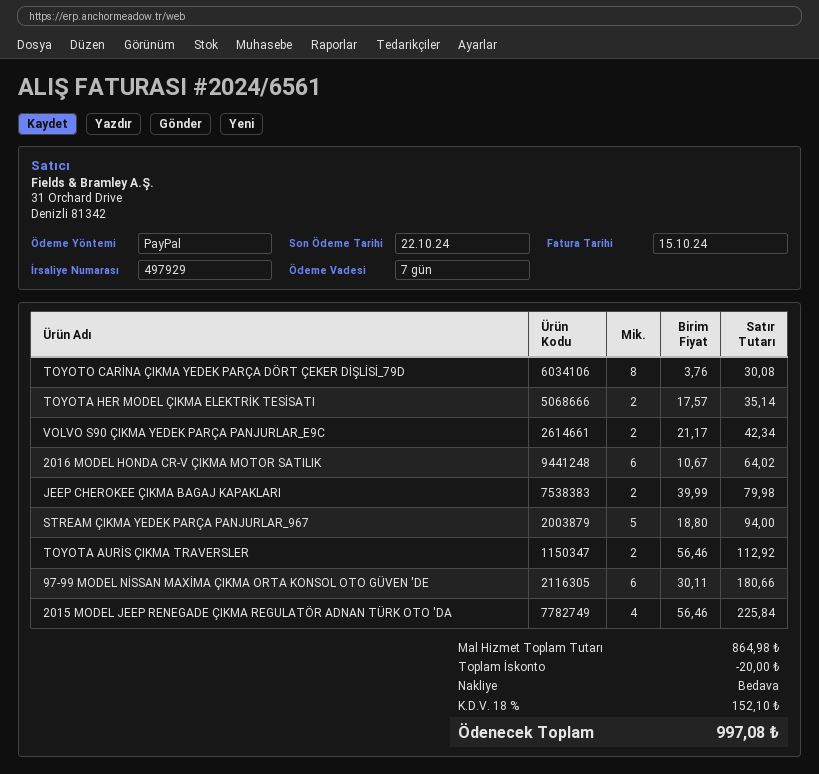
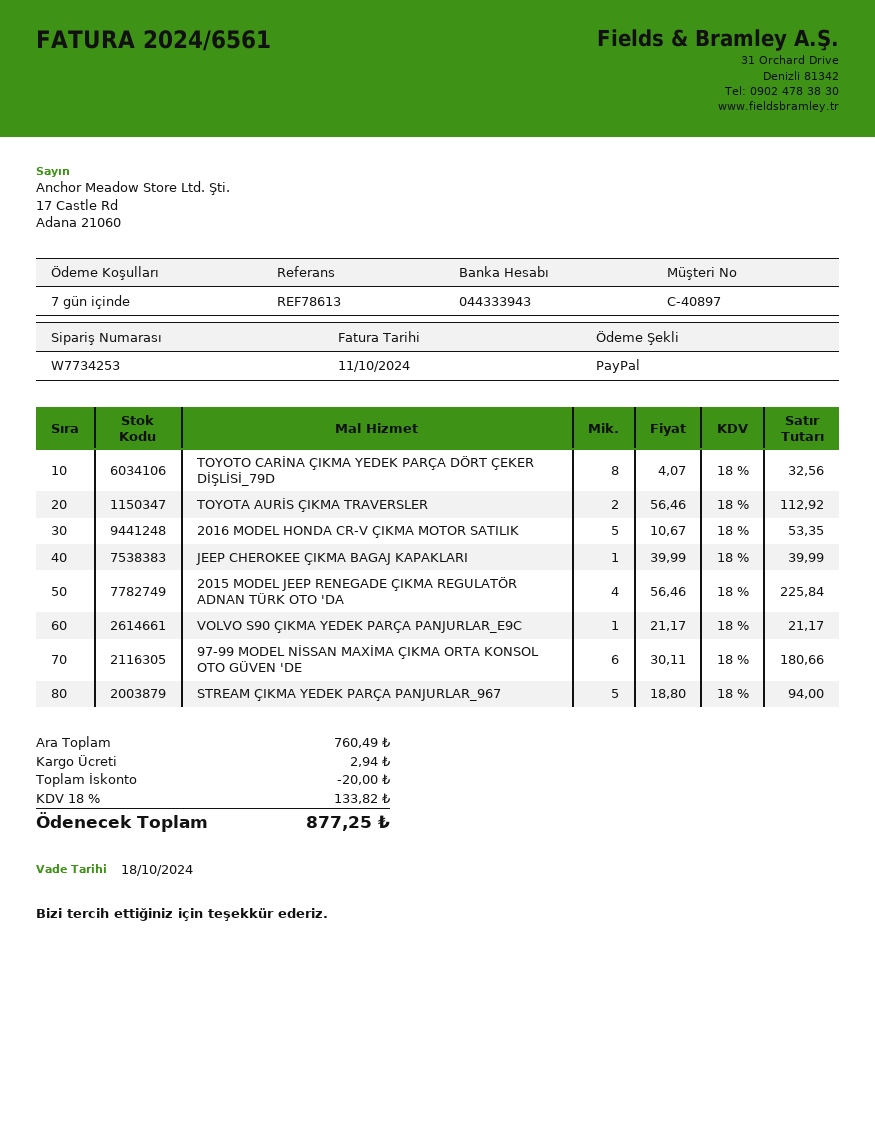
invoice date: 2024-10-15 -> 2024-10-11
due date: 2024-10-22 -> 2024-10-18
TOYOTO CARİNA ÇIKMA YEDEK PARÇA DÖRT ÇEKER DİŞLİSİ_79D: 8 x 3.76 = 30.08 -> 8 x 4.07 = 32.56
TOYOTA HER MODEL ÇIKMA ELEKTRİK TESİSATI: 2 x 17.57 = 35.14 -> none
VOLVO S90 ÇIKMA YEDEK PARÇA PANJURLAR_E9C: 2 x 21.17 = 42.34 -> 1 x 21.17 = 21.17
2016 MODEL HONDA CR-V ÇIKMA MOTOR SATILIK: 6 x 10.67 = 64.02 -> 5 x 10.67 = 53.35
JEEP CHEROKEE ÇIKMA BAGAJ KAPAKLARI: 2 x 39.99 = 79.98 -> 1 x 39.99 = 39.99
subtotal: 864.98 -> 760.49
shipping: 0.00 -> 2.94
tax: 18% = 152.10 -> 18% = 133.82
total: 997.08 -> 877.25

